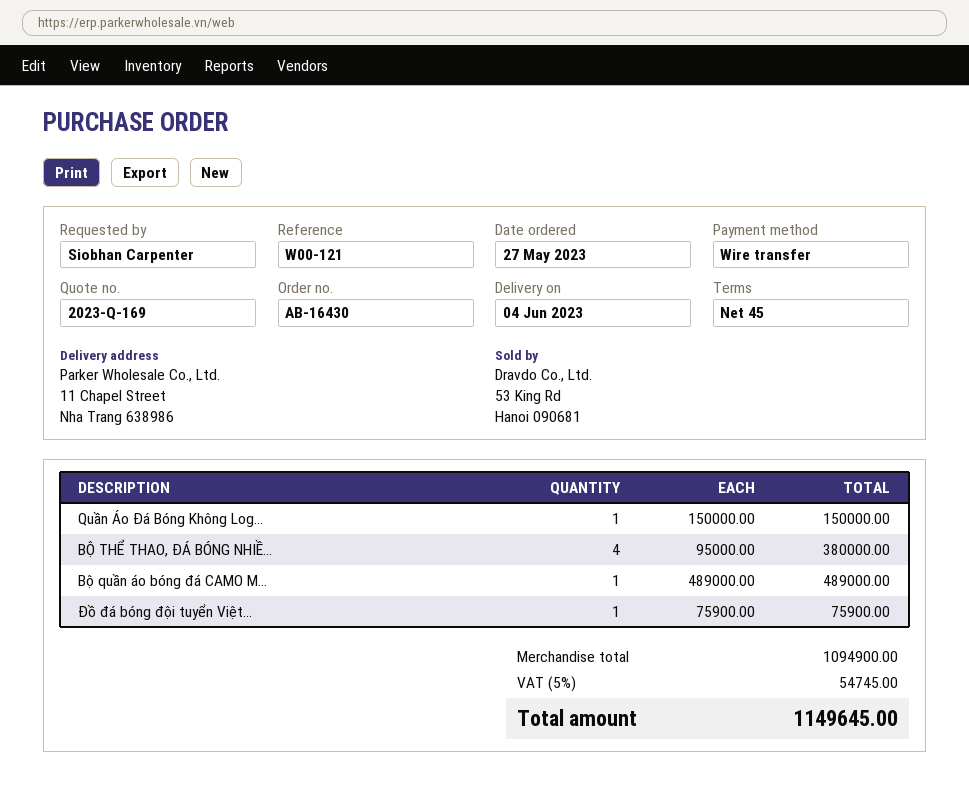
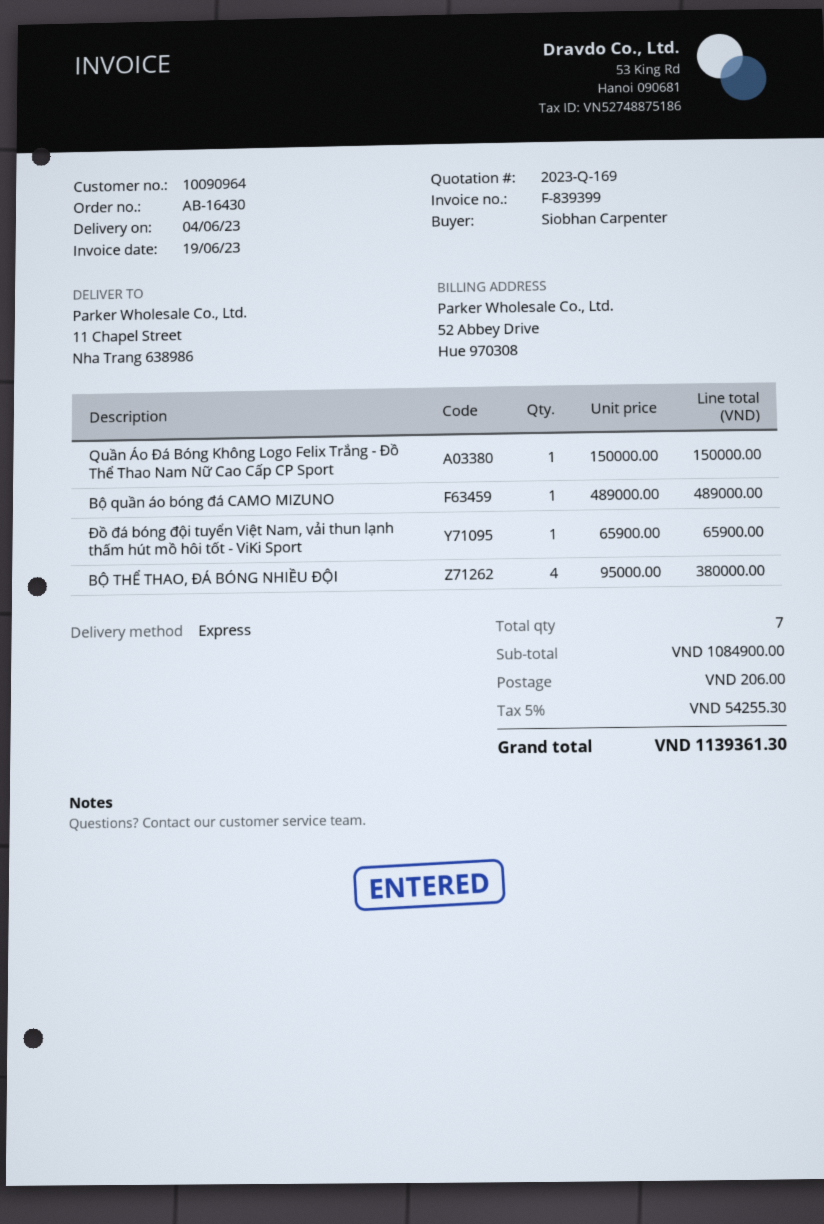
Đồ đá bóng đội tuyển Việt...: 1 x 75900.00 = 75900.00 -> 1 x 65900.00 = 65900.00
subtotal: 1094900.00 -> 1084900.00
shipping: none -> 206.00
tax: 5% = 54745.00 -> 5% = 54255.30
total: 1149645.00 -> 1139361.30

